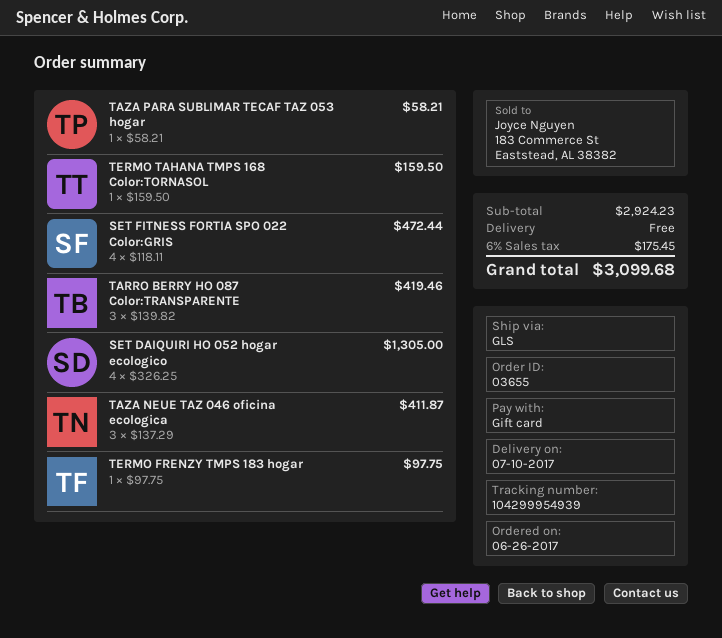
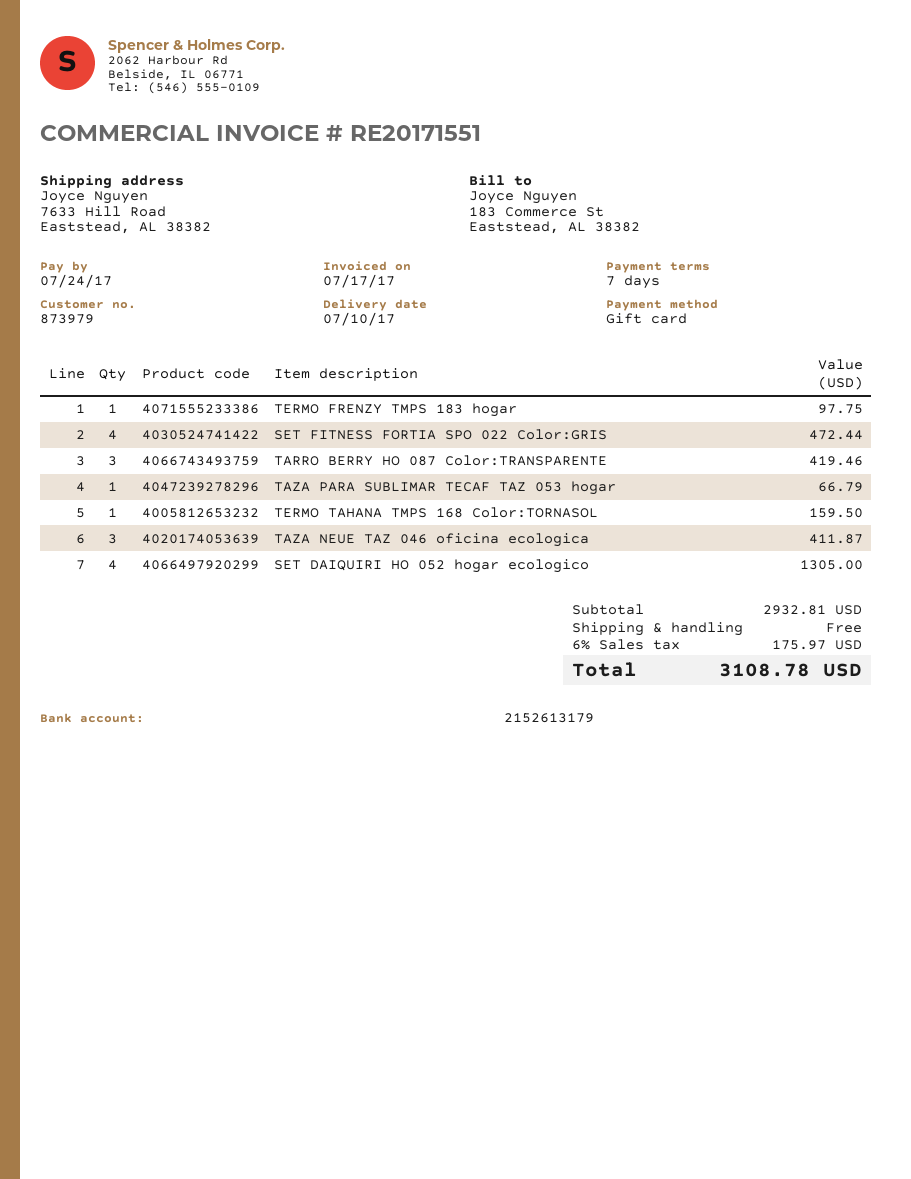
TAZA PARA SUBLIMAR TECAF TAZ 053 hogar: 1 for 58.21 -> 1 for 66.79
subtotal: 2924.23 -> 2932.81
tax: 6% = 175.45 -> 6% = 175.97
total: 3099.68 -> 3108.78

